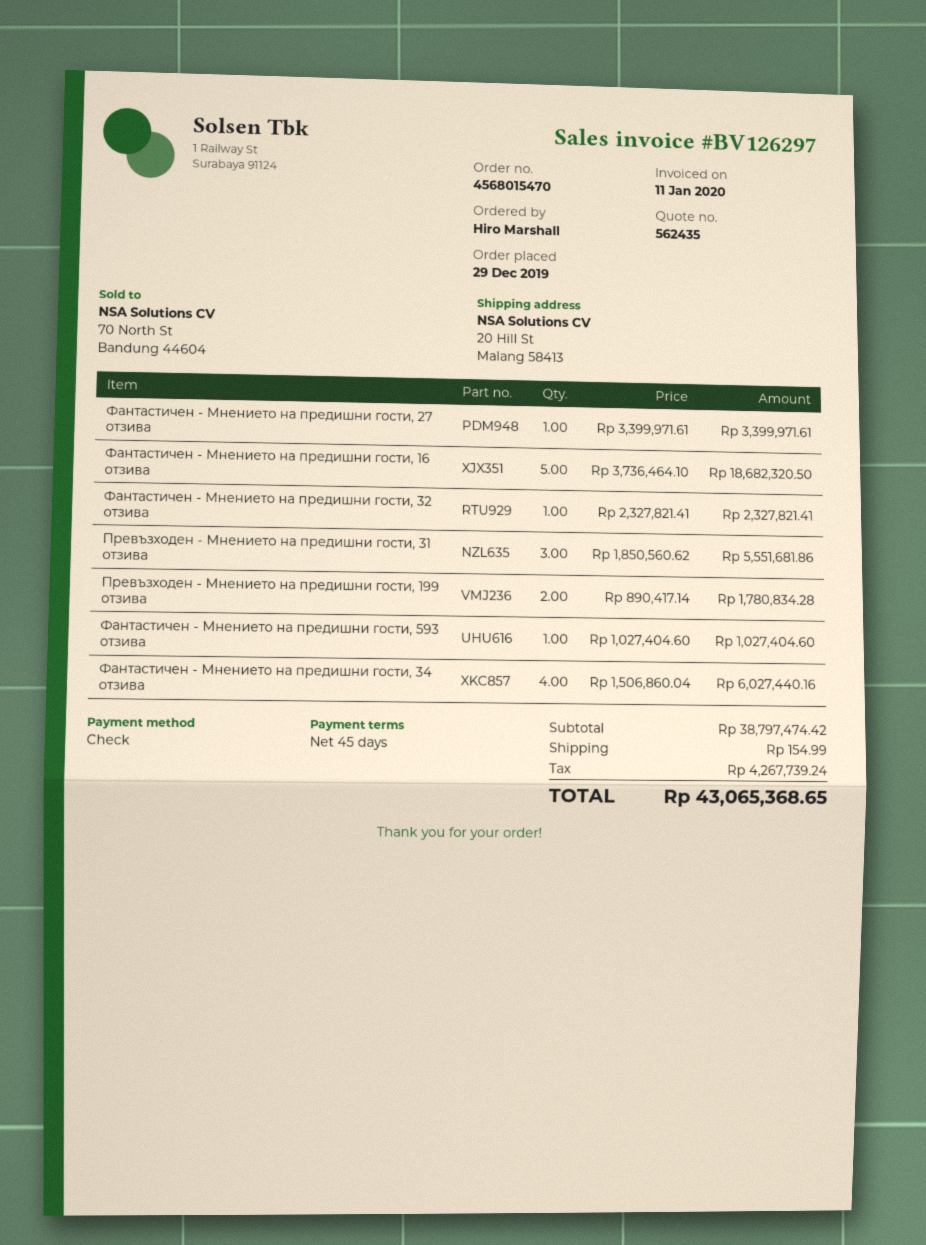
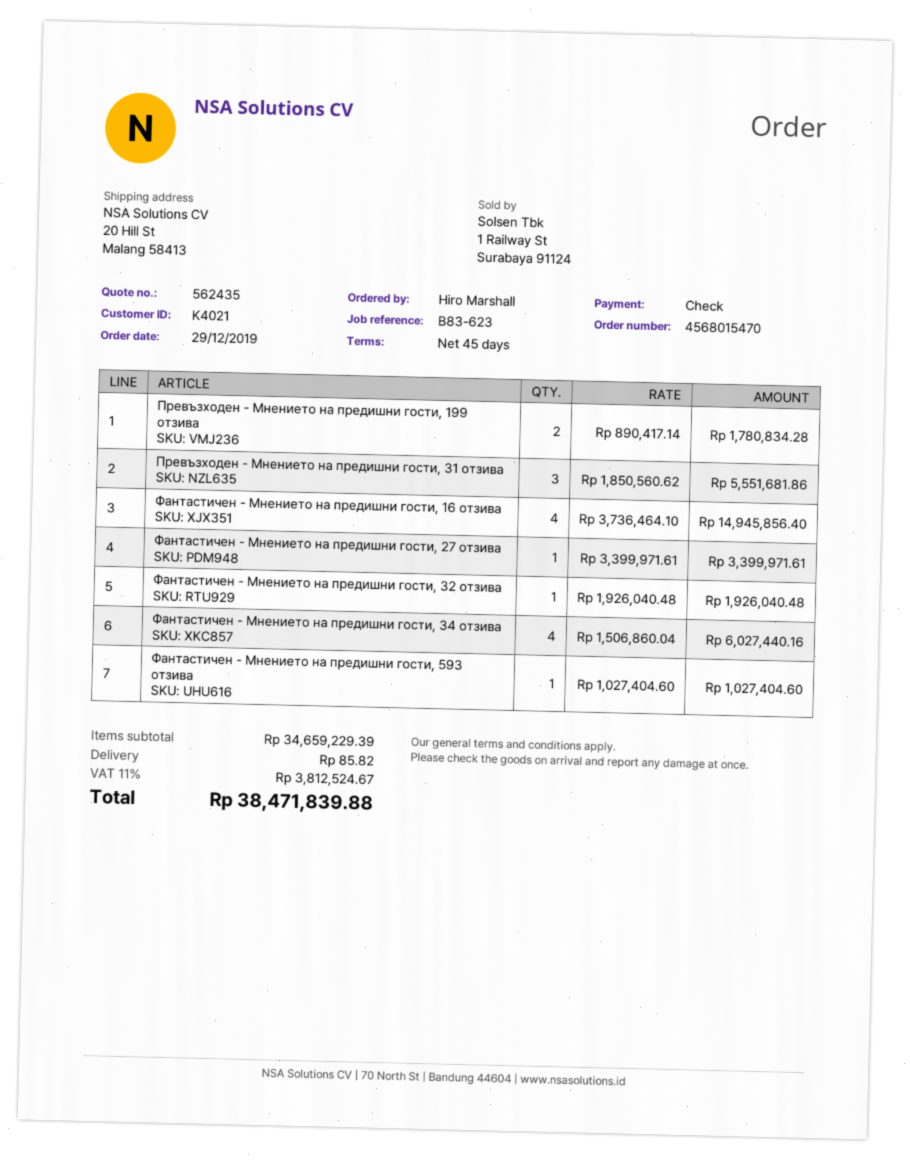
Фантастичен - Мнението на предишни гости, 16 отзива: 5 x 3736464.10 = 18682320.50 -> 4 x 3736464.10 = 14945856.40
Фантастичен - Мнението на предишни гости, 32 отзива: 1 x 2327821.41 = 2327821.41 -> 1 x 1926040.48 = 1926040.48
subtotal: 38797474.42 -> 34659229.39
shipping: 154.99 -> 85.82
tax: 4267739.24 -> 3812524.67
total: 43065368.65 -> 38471839.88

